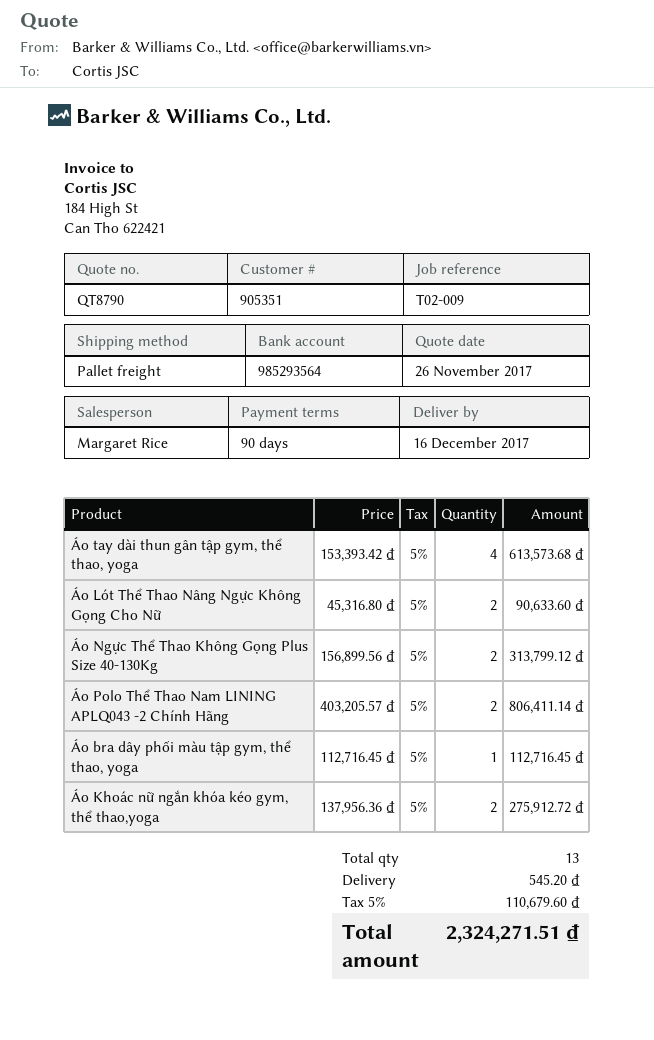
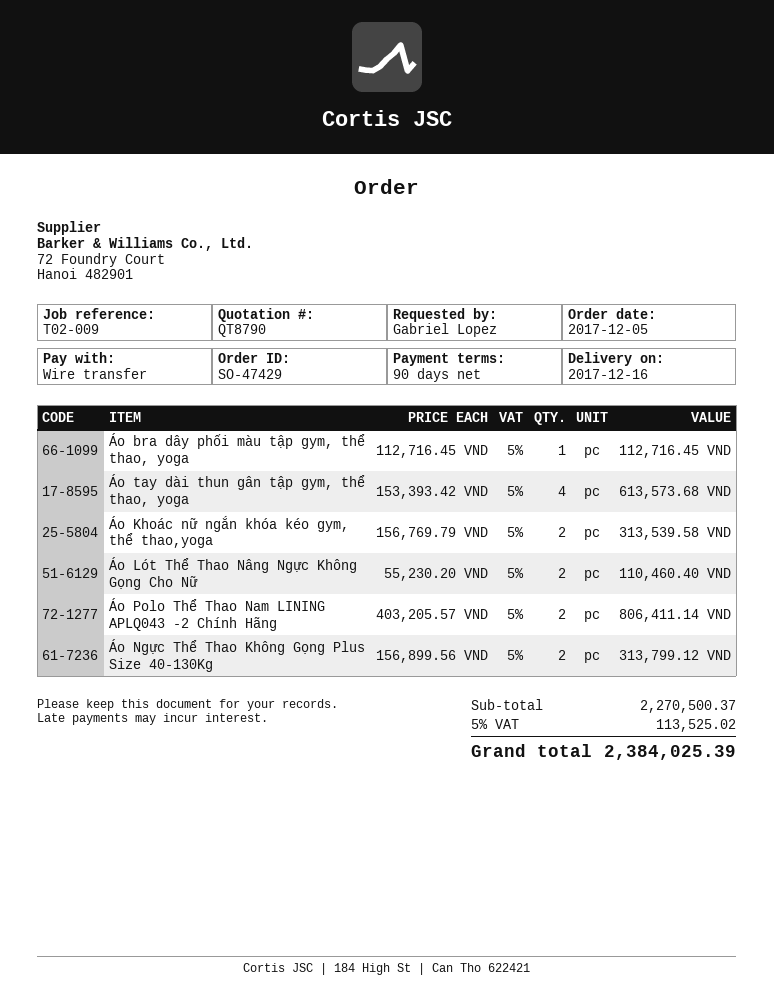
Áo Lót Thể Thao Nâng Ngực Không Gọng Cho Nữ: 2 x 45316.80 = 90633.60 -> 2 x 55230.20 = 110460.40
Áo Khoác nữ ngắn khóa kéo gym, thể thao,yoga: 2 x 137956.36 = 275912.72 -> 2 x 156769.79 = 313539.58
shipping: 545.20 -> none
tax: 5% = 110679.60 -> 5% = 113525.02
total: 2324271.51 -> 2384025.39

